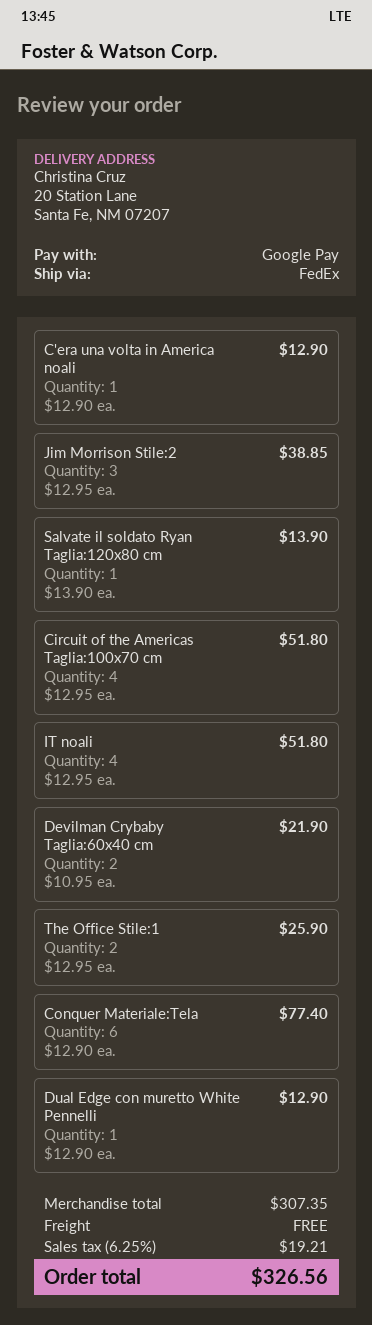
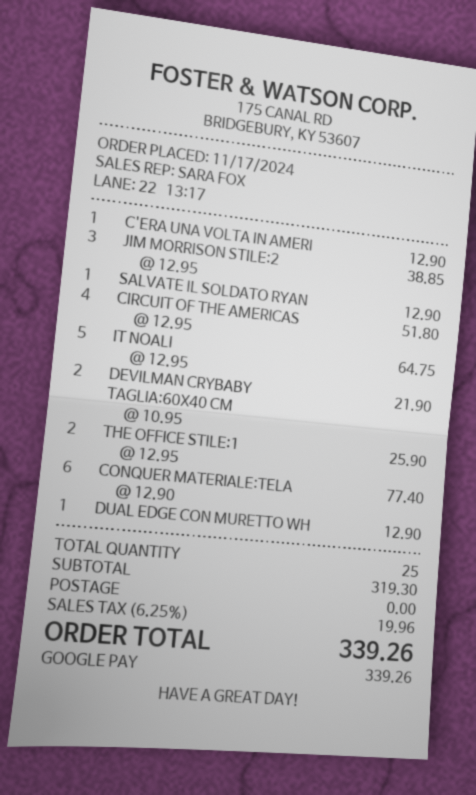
Salvate il soldato Ryan Taglia:120x80 cm: 1 x 13.90 = 13.90 -> 1 x 12.90 = 12.90
IT noali: 4 x 12.95 = 51.80 -> 5 x 12.95 = 64.75
subtotal: 307.35 -> 319.30
tax: 6.25% = 19.21 -> 6.25% = 19.96
total: 326.56 -> 339.26

